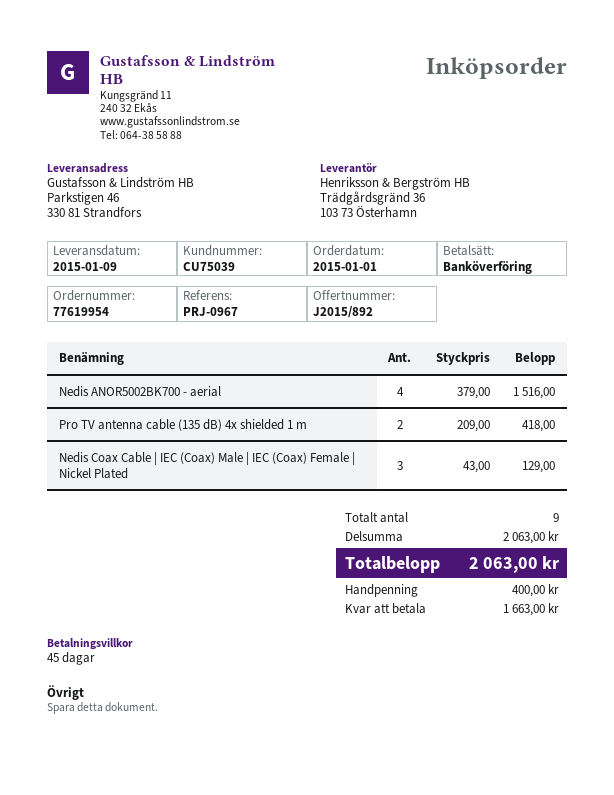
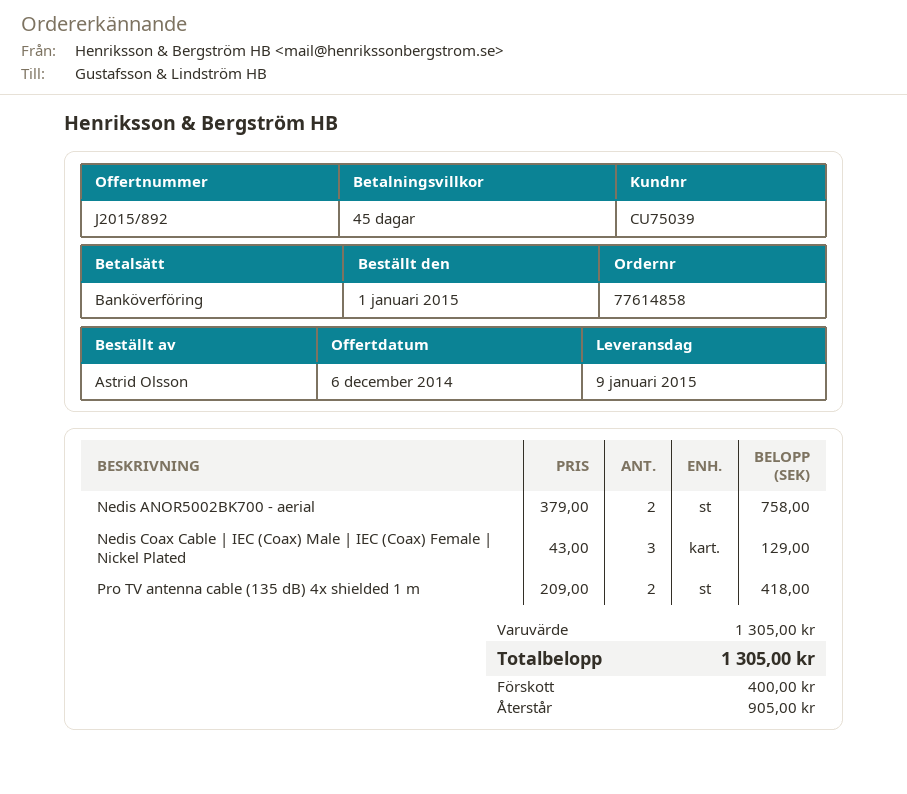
order number: 77619954 -> 77614858
Nedis ANOR5002BK700 - aerial: 4 x 379.00 = 1516.00 -> 2 x 379.00 = 758.00
subtotal: 2063.00 -> 1305.00
total: 2063.00 -> 1305.00
balance: 1663.00 -> 905.00

